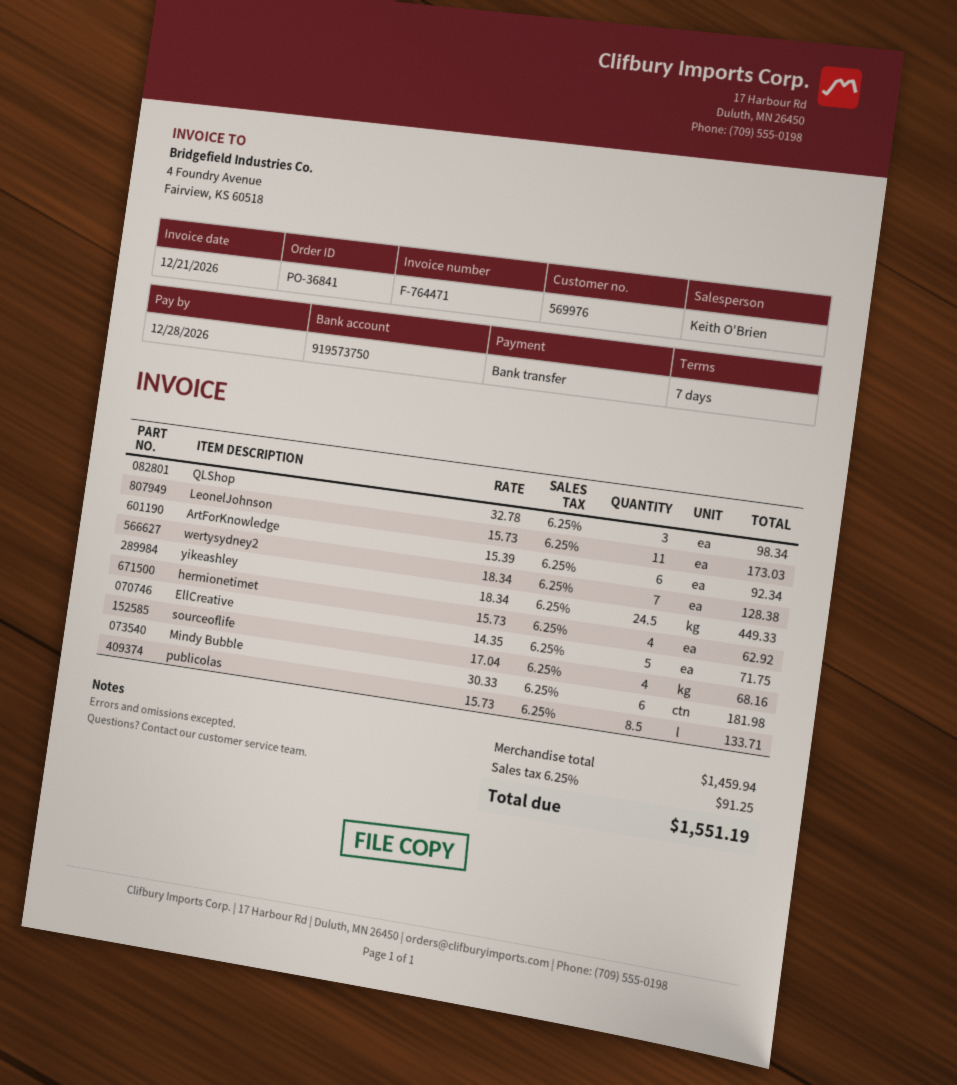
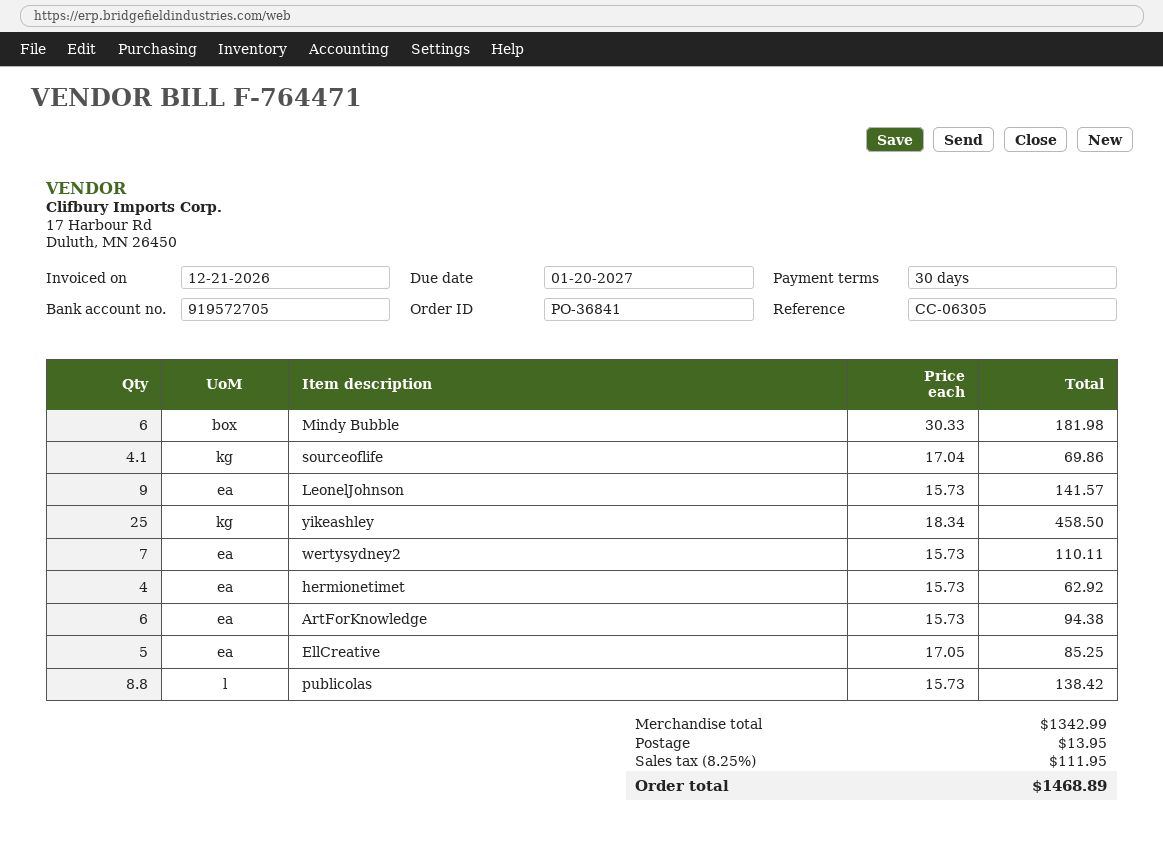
payment terms: 7 days -> 30 days
due date: 2026-12-28 -> 2027-01-20
bank account: 919573750 -> 919572705
QLShop: 3 x 32.78 = 98.34 -> none
LeonelJohnson: 11 x 15.73 = 173.03 -> 9 x 15.73 = 141.57
ArtForKnowledge: 6 x 15.39 = 92.34 -> 6 x 15.73 = 94.38
wertysydney2: 7 x 18.34 = 128.38 -> 7 x 15.73 = 110.11
yikeashley: 24.5 x 18.34 = 449.33 -> 25 x 18.34 = 458.50
EllCreative: 5 x 14.35 = 71.75 -> 5 x 17.05 = 85.25
sourceoflife: 4 x 17.04 = 68.16 -> 4.1 x 17.04 = 69.86
publicolas: 8.5 x 15.73 = 133.71 -> 8.8 x 15.73 = 138.42
subtotal: 1459.94 -> 1342.99
shipping: none -> 13.95
tax: 6.25% = 91.25 -> 8.25% = 111.95
total: 1551.19 -> 1468.89

